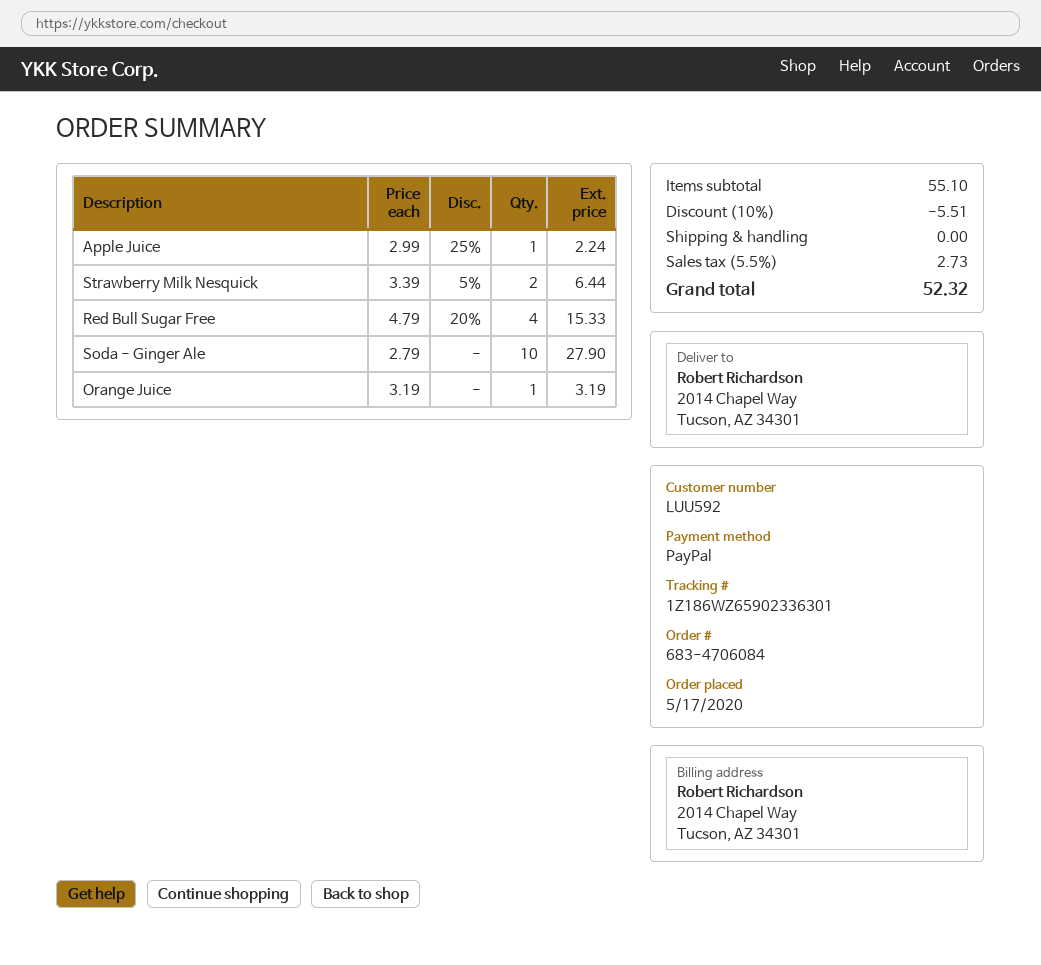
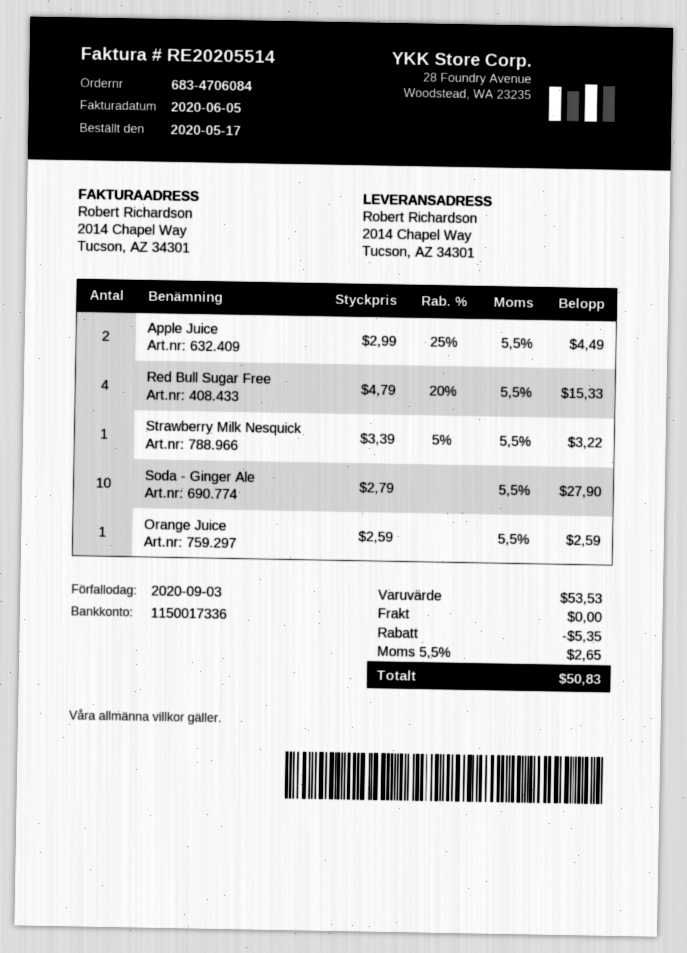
Apple Juice: 1 x 2.99 - 25% = 2.24 -> 2 x 2.99 - 25% = 4.49
Strawberry Milk Nesquick: 2 x 3.39 - 5% = 6.44 -> 1 x 3.39 - 5% = 3.22
Orange Juice: 1 x 3.19 = 3.19 -> 1 x 2.59 = 2.59
subtotal: 55.10 -> 53.53
discount: 5.51 -> 5.35
tax: 5.5% = 2.73 -> 5.5% = 2.65
total: 52.32 -> 50.83

